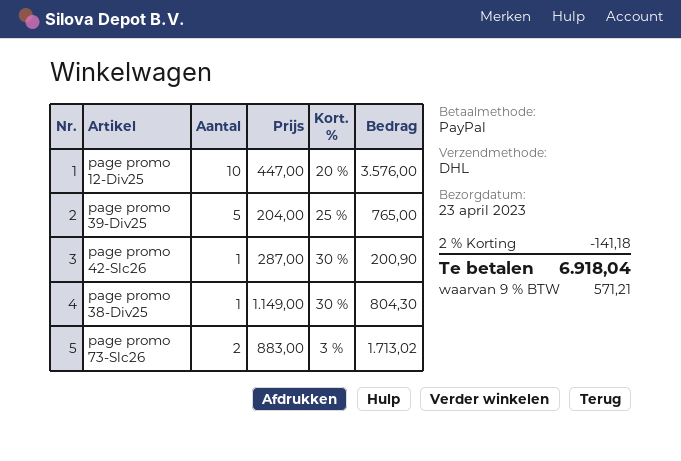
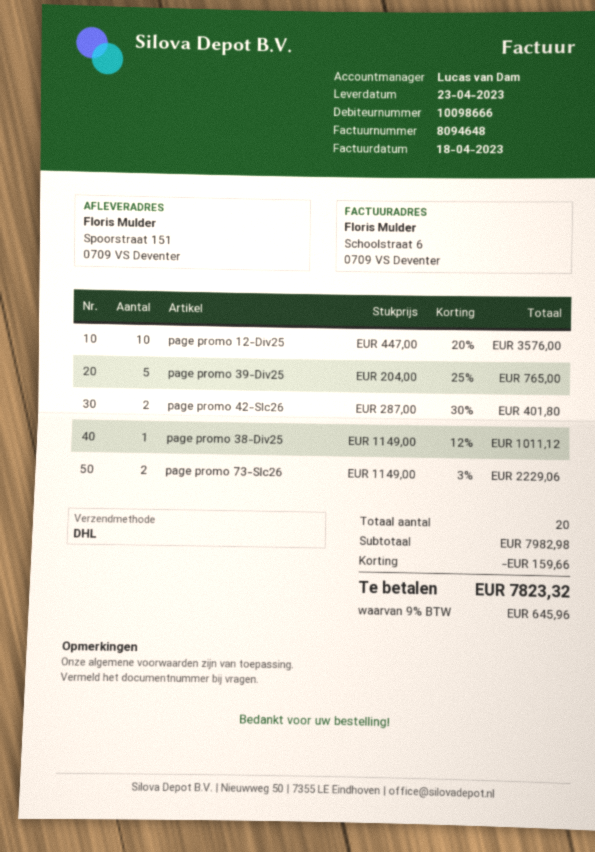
page promo 42-Slc26: 1 x 287.00 - 30% = 200.90 -> 2 x 287.00 - 30% = 401.80
page promo 38-Div25: 1 x 1149.00 - 30% = 804.30 -> 1 x 1149.00 - 12% = 1011.12
page promo 73-Slc26: 2 x 883.00 - 3% = 1713.02 -> 2 x 1149.00 - 3% = 2229.06
discount: 141.18 -> 159.66
tax: 9% = 571.21 -> 9% = 645.96
total: 6918.04 -> 7823.32

